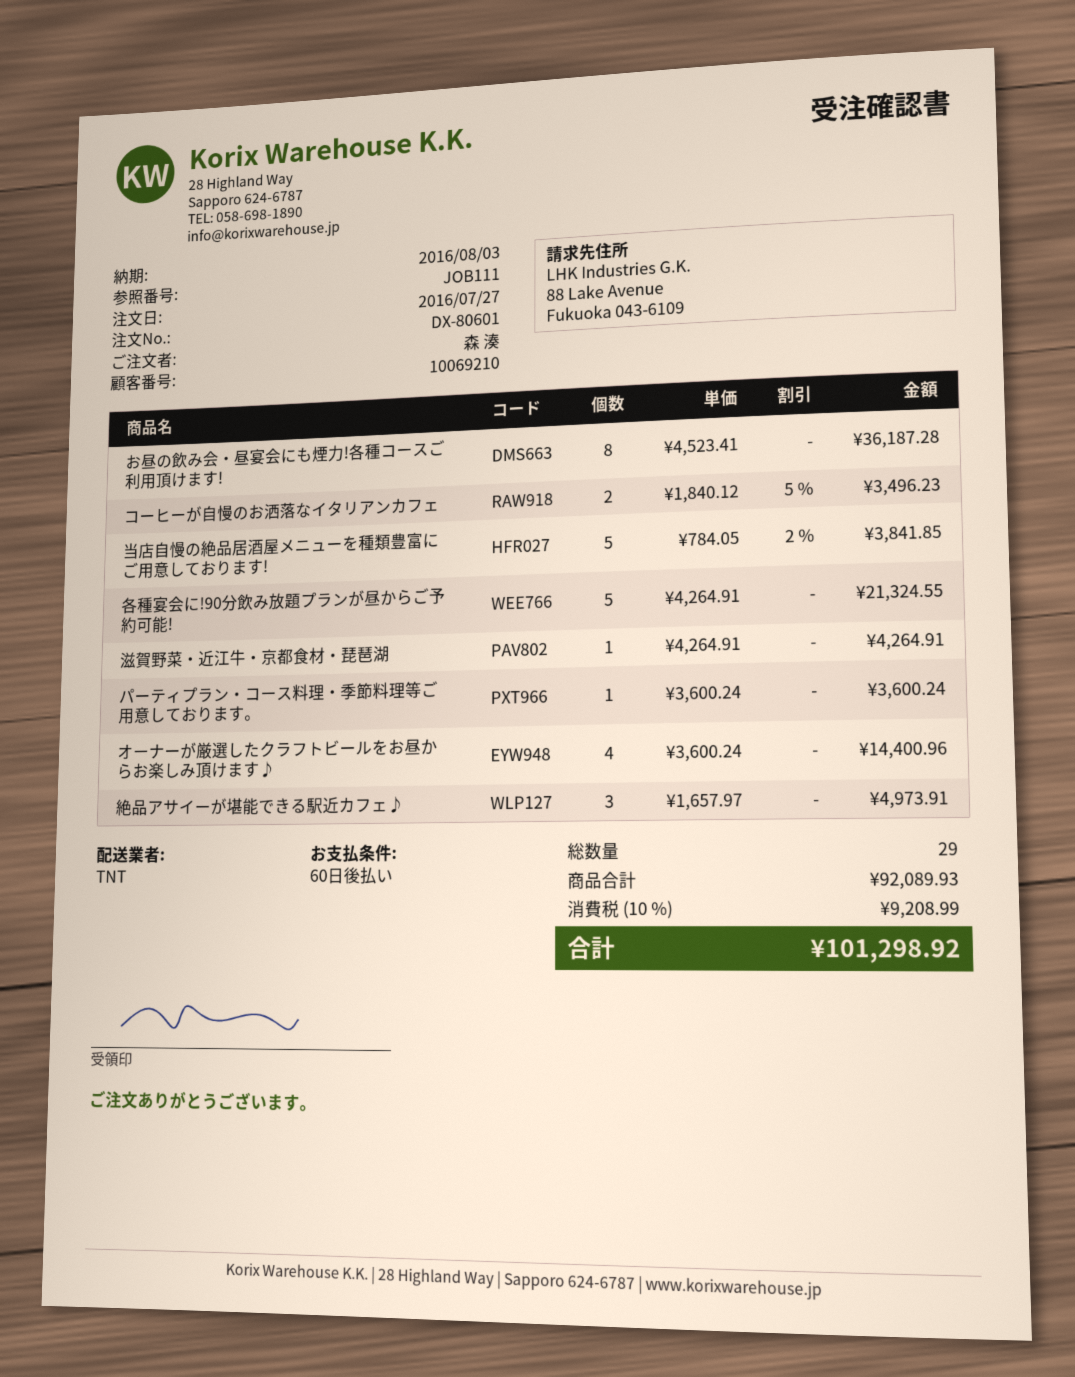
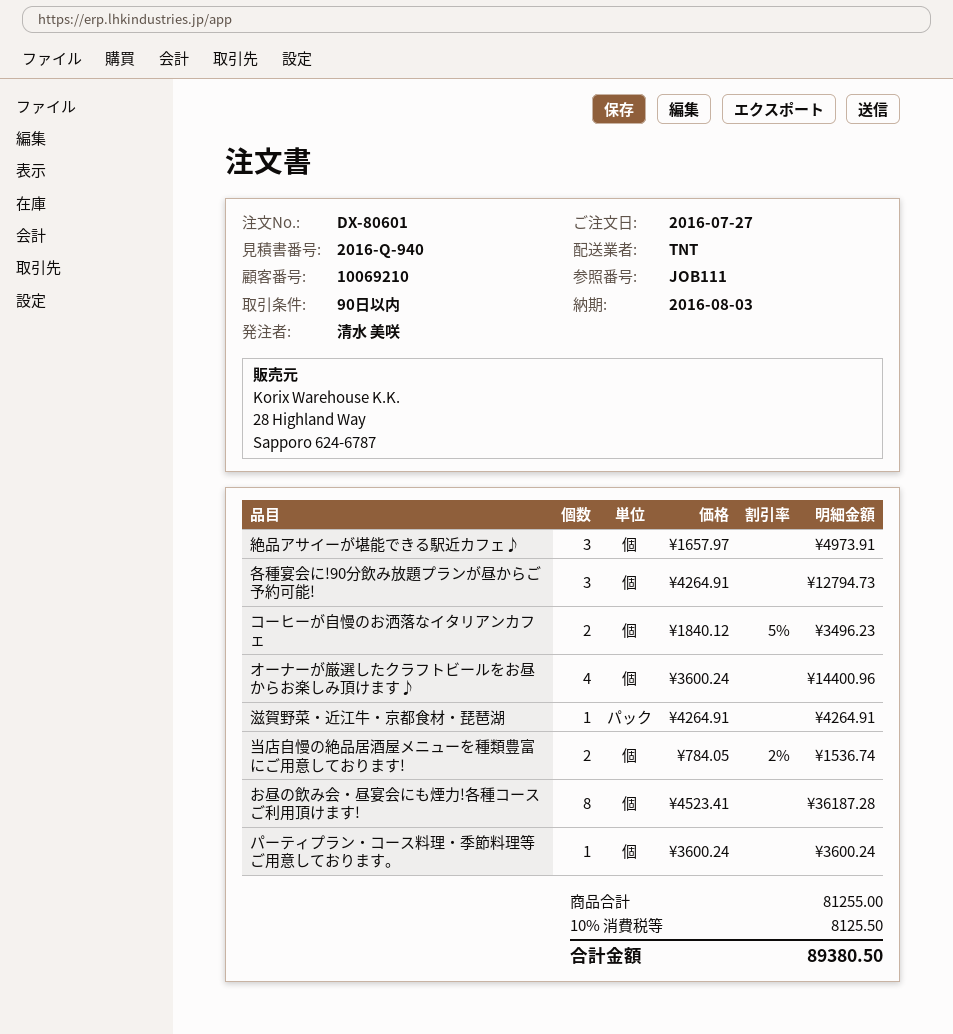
payment terms: 60 days -> 90 days
ordered by: 森 湊 -> 清水 美咲
当店自慢の絶品居酒屋メニューを種類豊富にご用意しております!: 5 x 784.05 - 2% = 3841.85 -> 2 x 784.05 - 2% = 1536.74
各種宴会に!90分飲み放題プランが昼からご予約可能!: 5 x 4264.91 = 21324.55 -> 3 x 4264.91 = 12794.73
subtotal: 92089.93 -> 81255.00
tax: 10% = 9208.99 -> 10% = 8125.50
total: 101298.92 -> 89380.50

